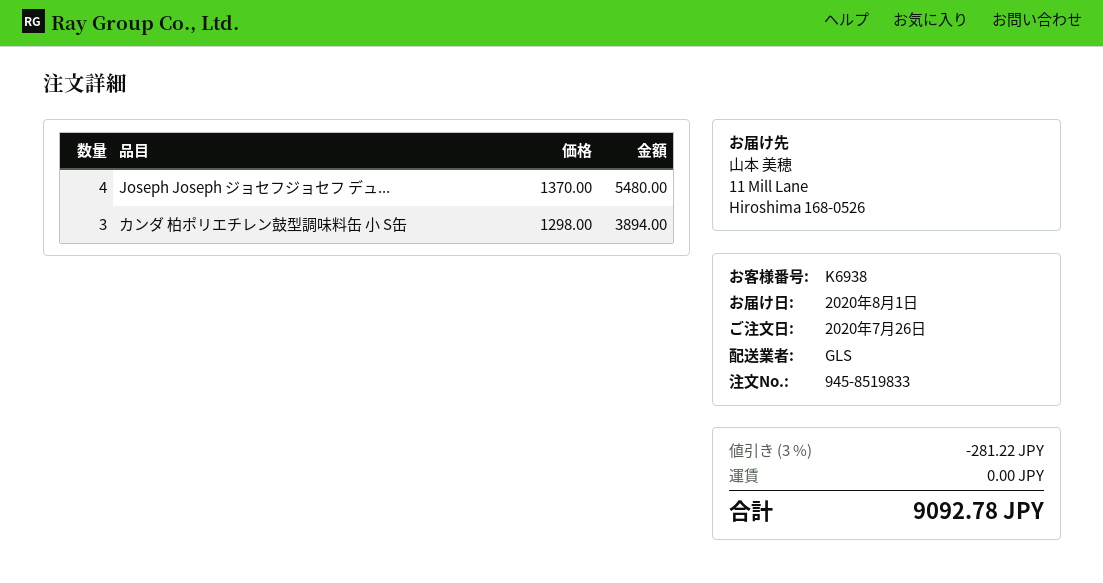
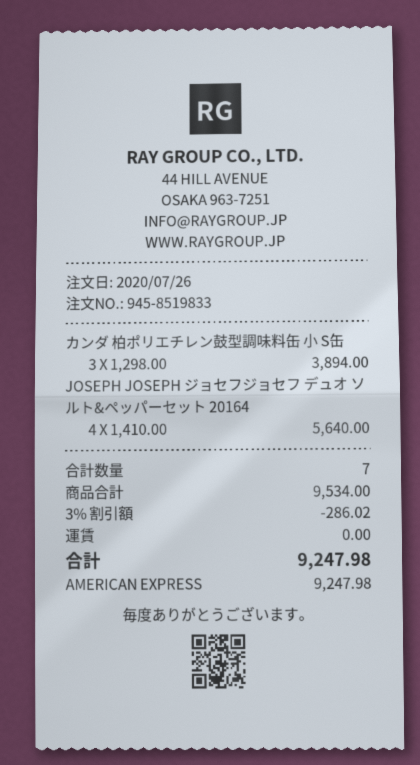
Joseph Joseph ジョセフジョセフ デュ...: 4 x 1370.00 = 5480.00 -> 4 x 1410.00 = 5640.00
discount: 3% = 281.22 -> 3% = 286.02
total: 9092.78 -> 9247.98

